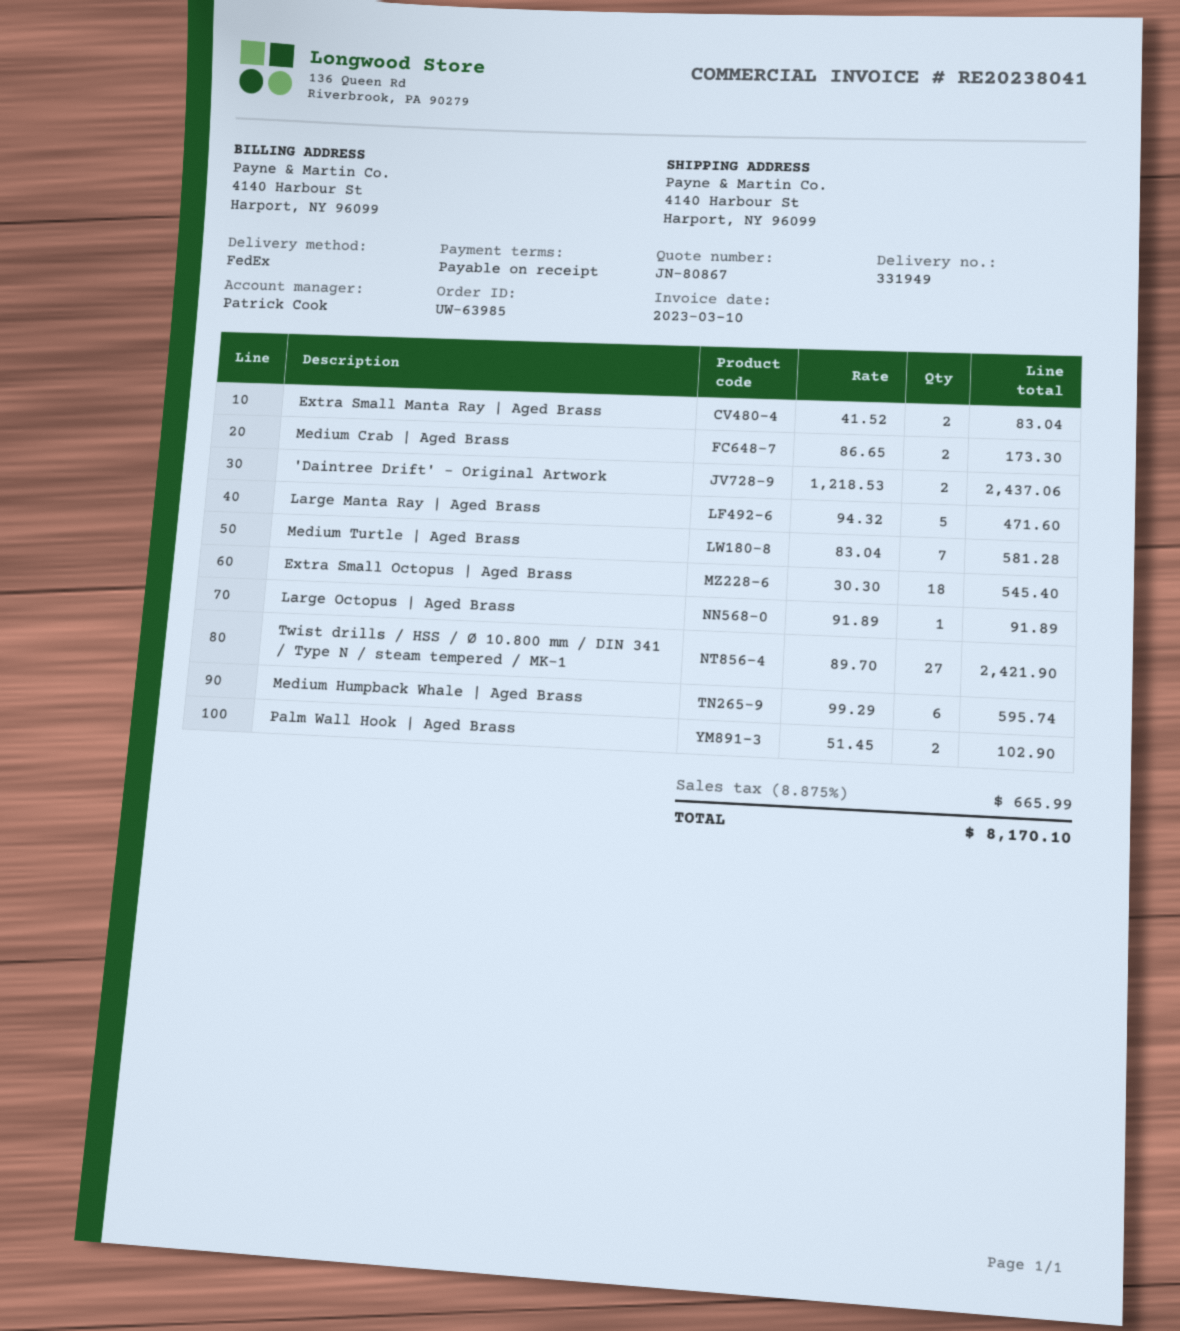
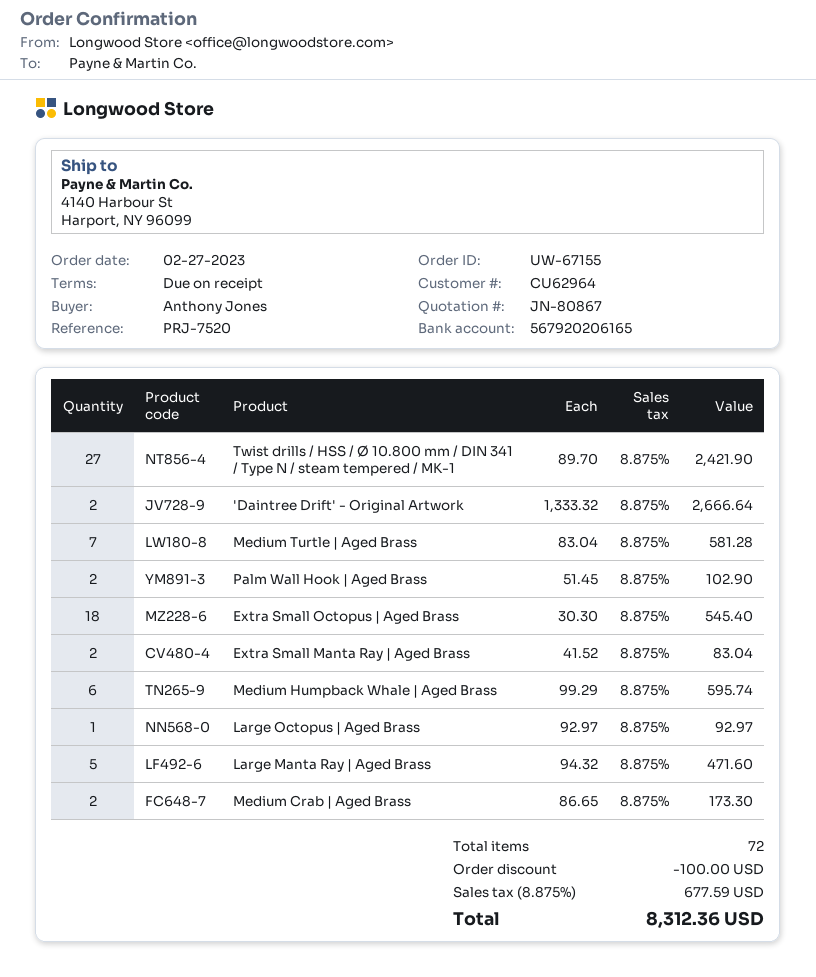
order number: UW-63985 -> UW-67155
'Daintree Drift' - Original Artwork: 2 x 1218.53 = 2437.06 -> 2 x 1333.32 = 2666.64
Large Octopus | Aged Brass: 1 x 91.89 = 91.89 -> 1 x 92.97 = 92.97
discount: none -> 100.00
tax: 8.875% = 665.99 -> 8.875% = 677.59
total: 8170.10 -> 8312.36

